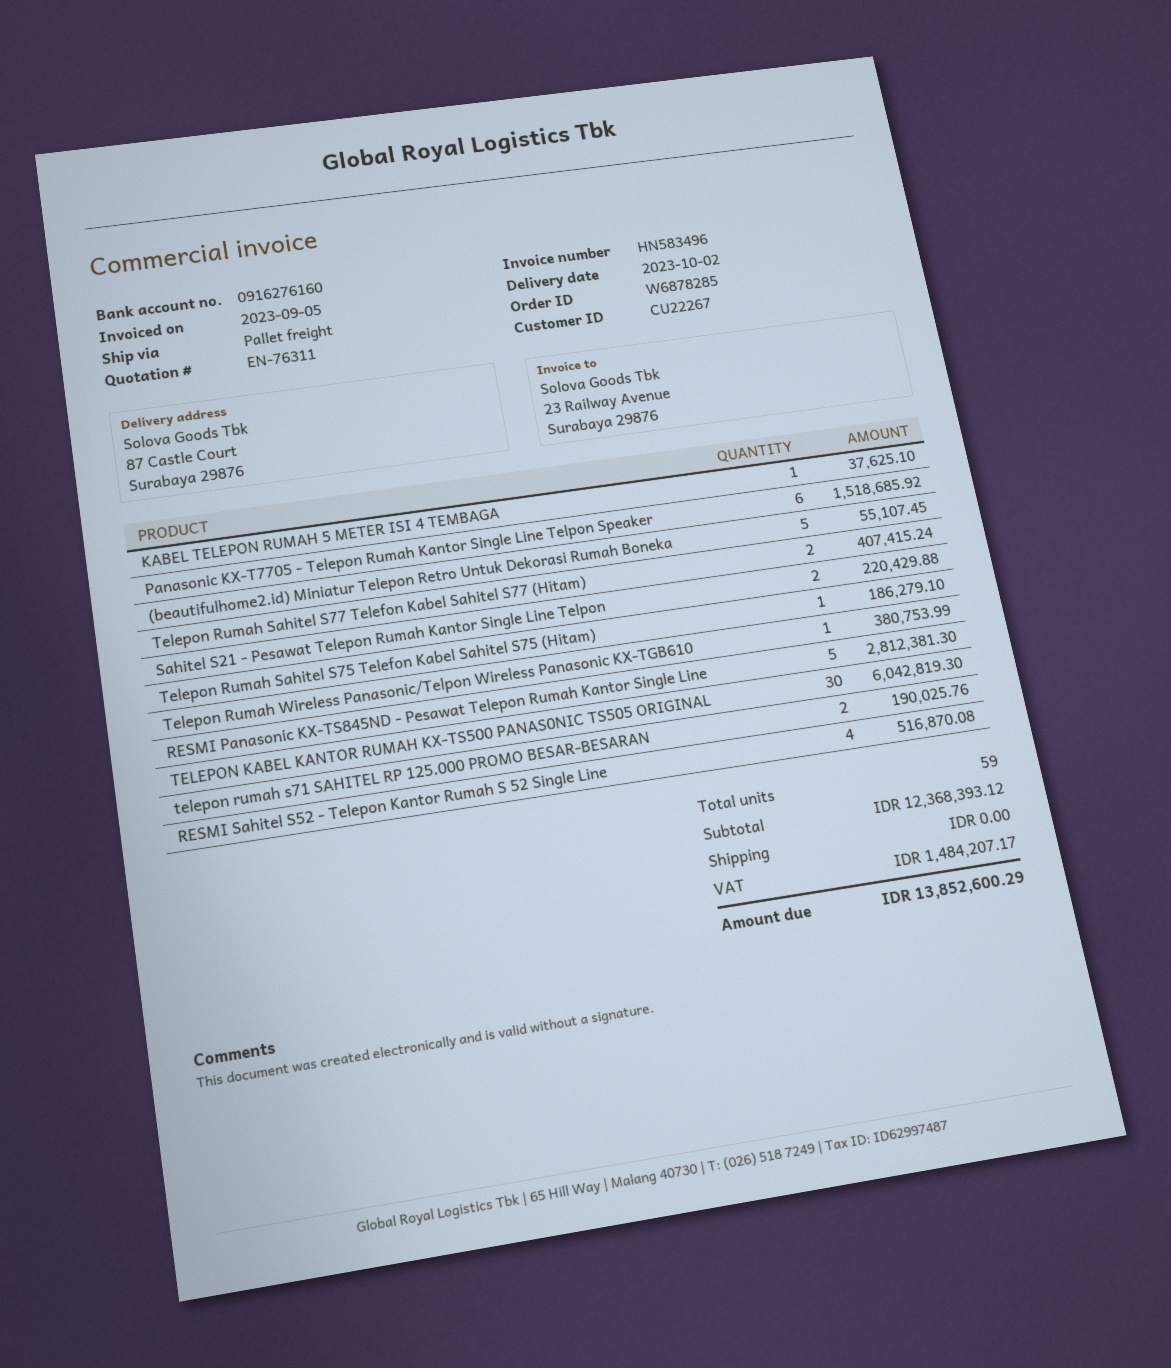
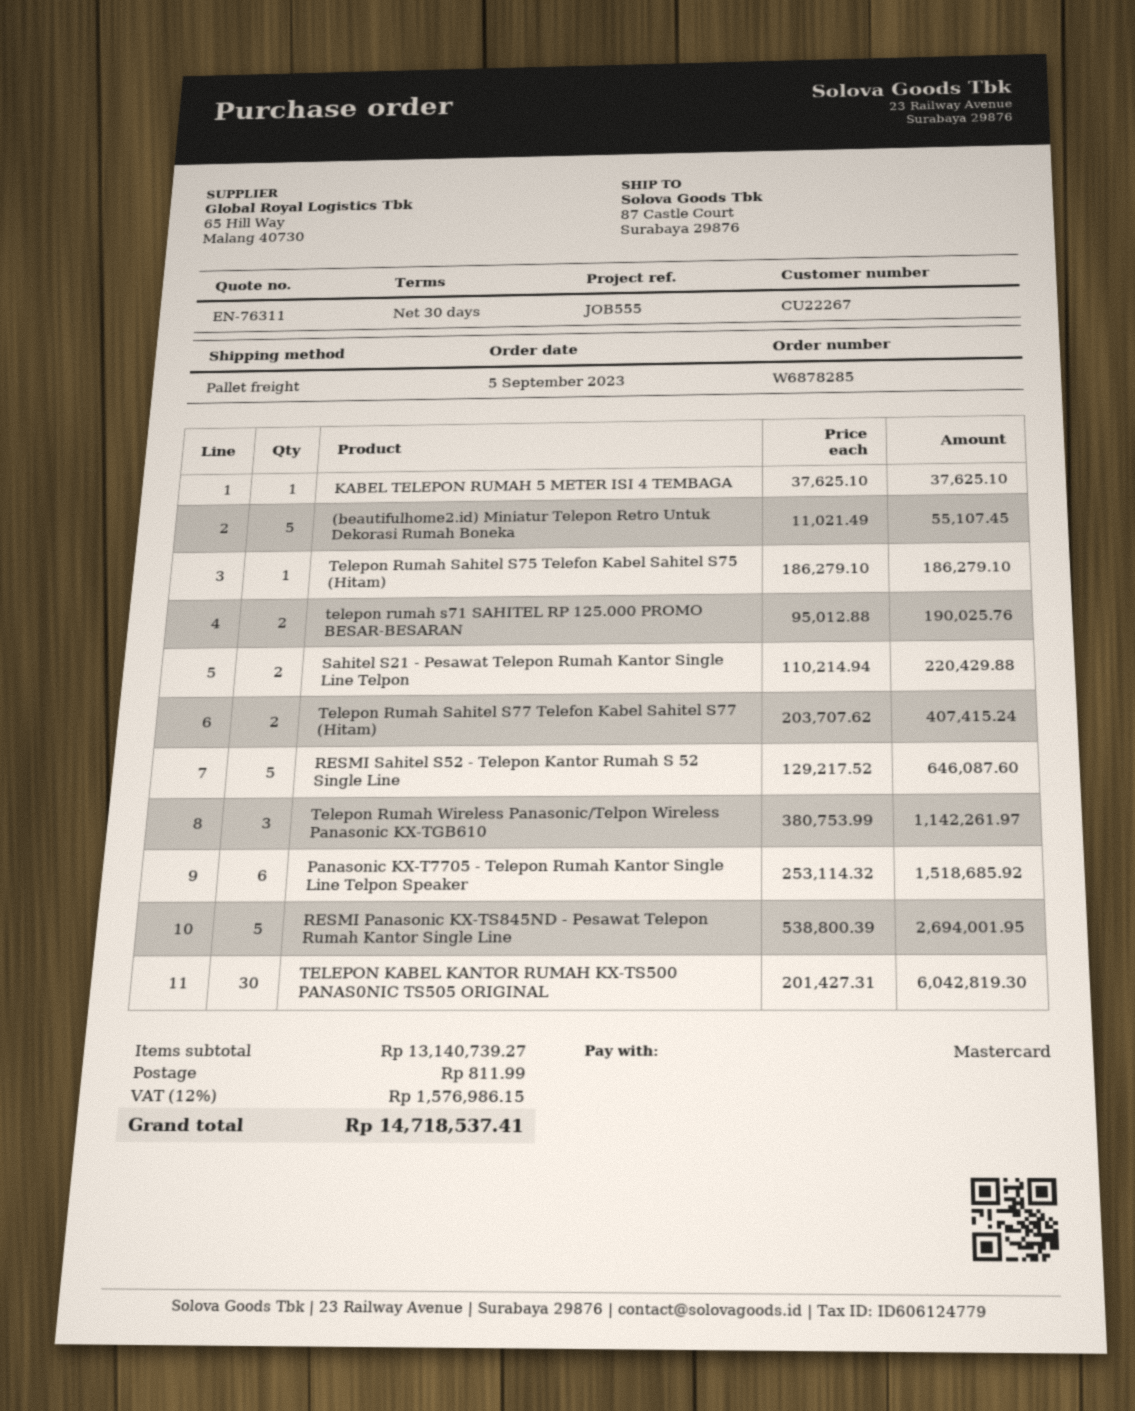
Telepon Rumah Wireless Panasonic/Telpon Wireless Panasonic KX-TGB610: 1 for 380753.99 -> 3 for 1142261.97
RESMI Panasonic KX-TS845ND - Pesawat Telepon Rumah Kantor Single Line: 5 for 2812381.30 -> 5 for 2694001.95
RESMI Sahitel S52 - Telepon Kantor Rumah S 52 Single Line: 4 for 516870.08 -> 5 for 646087.60
subtotal: 12368393.12 -> 13140739.27
shipping: 0.00 -> 811.99
tax: 1484207.17 -> 1576986.15
total: 13852600.29 -> 14718537.41

